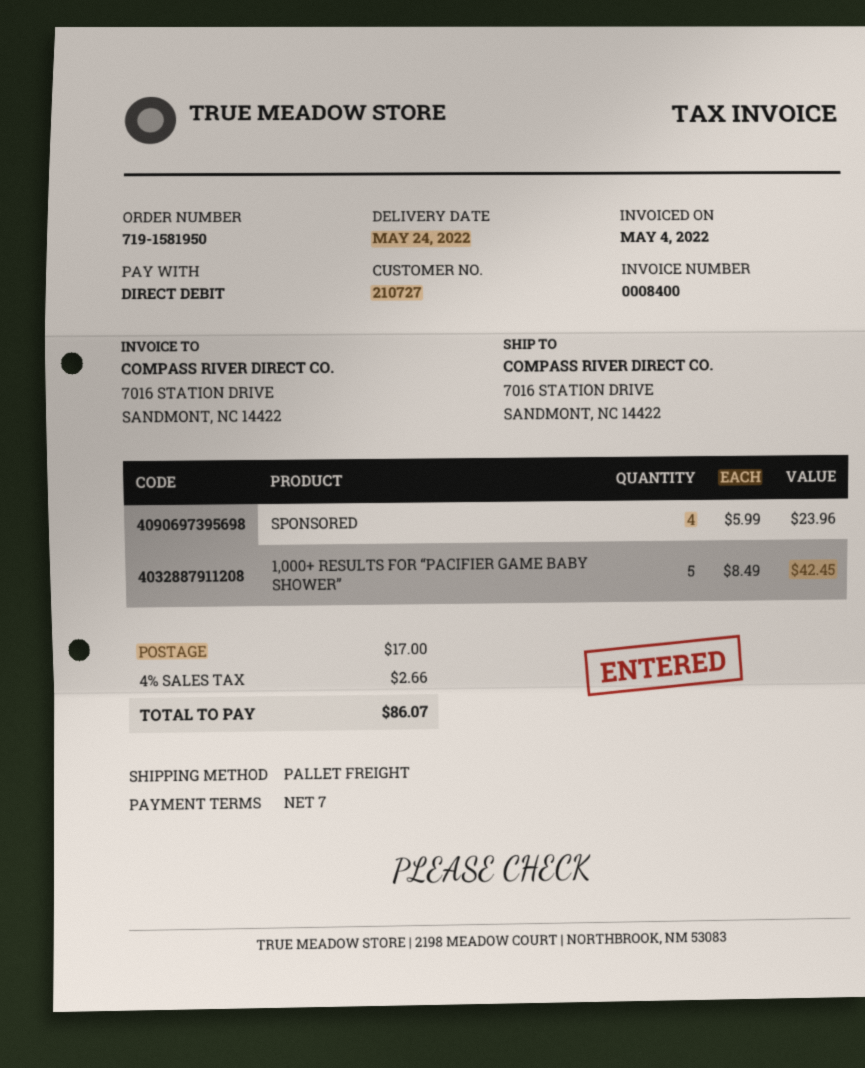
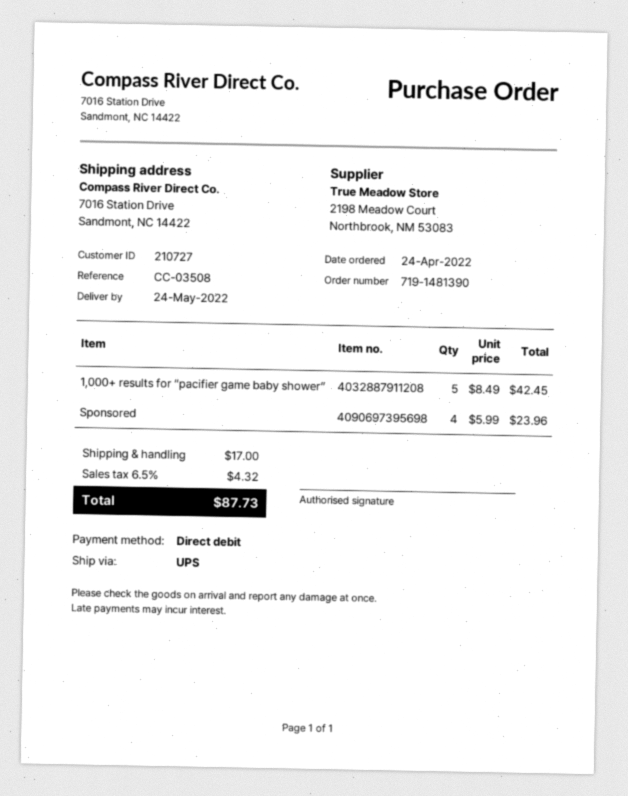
order number: 719-1581950 -> 719-1481390
shipping method: pallet freight -> UPS
tax: 4% = 2.66 -> 6.5% = 4.32
total: 86.07 -> 87.73

